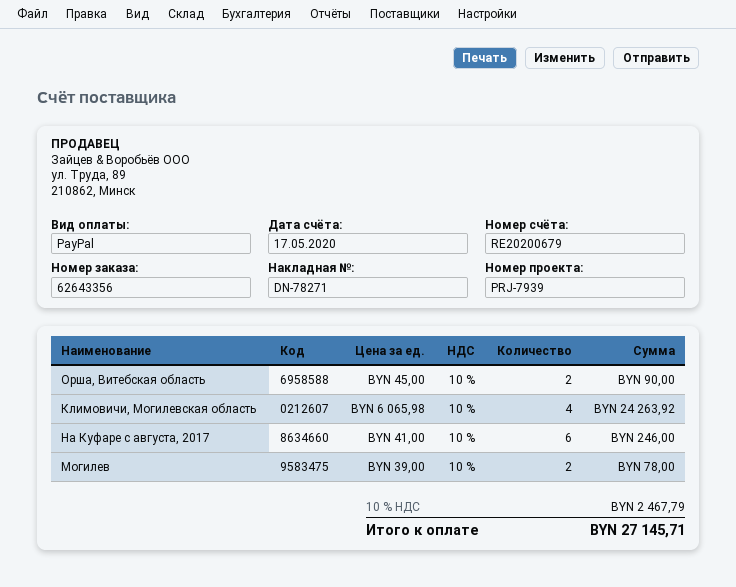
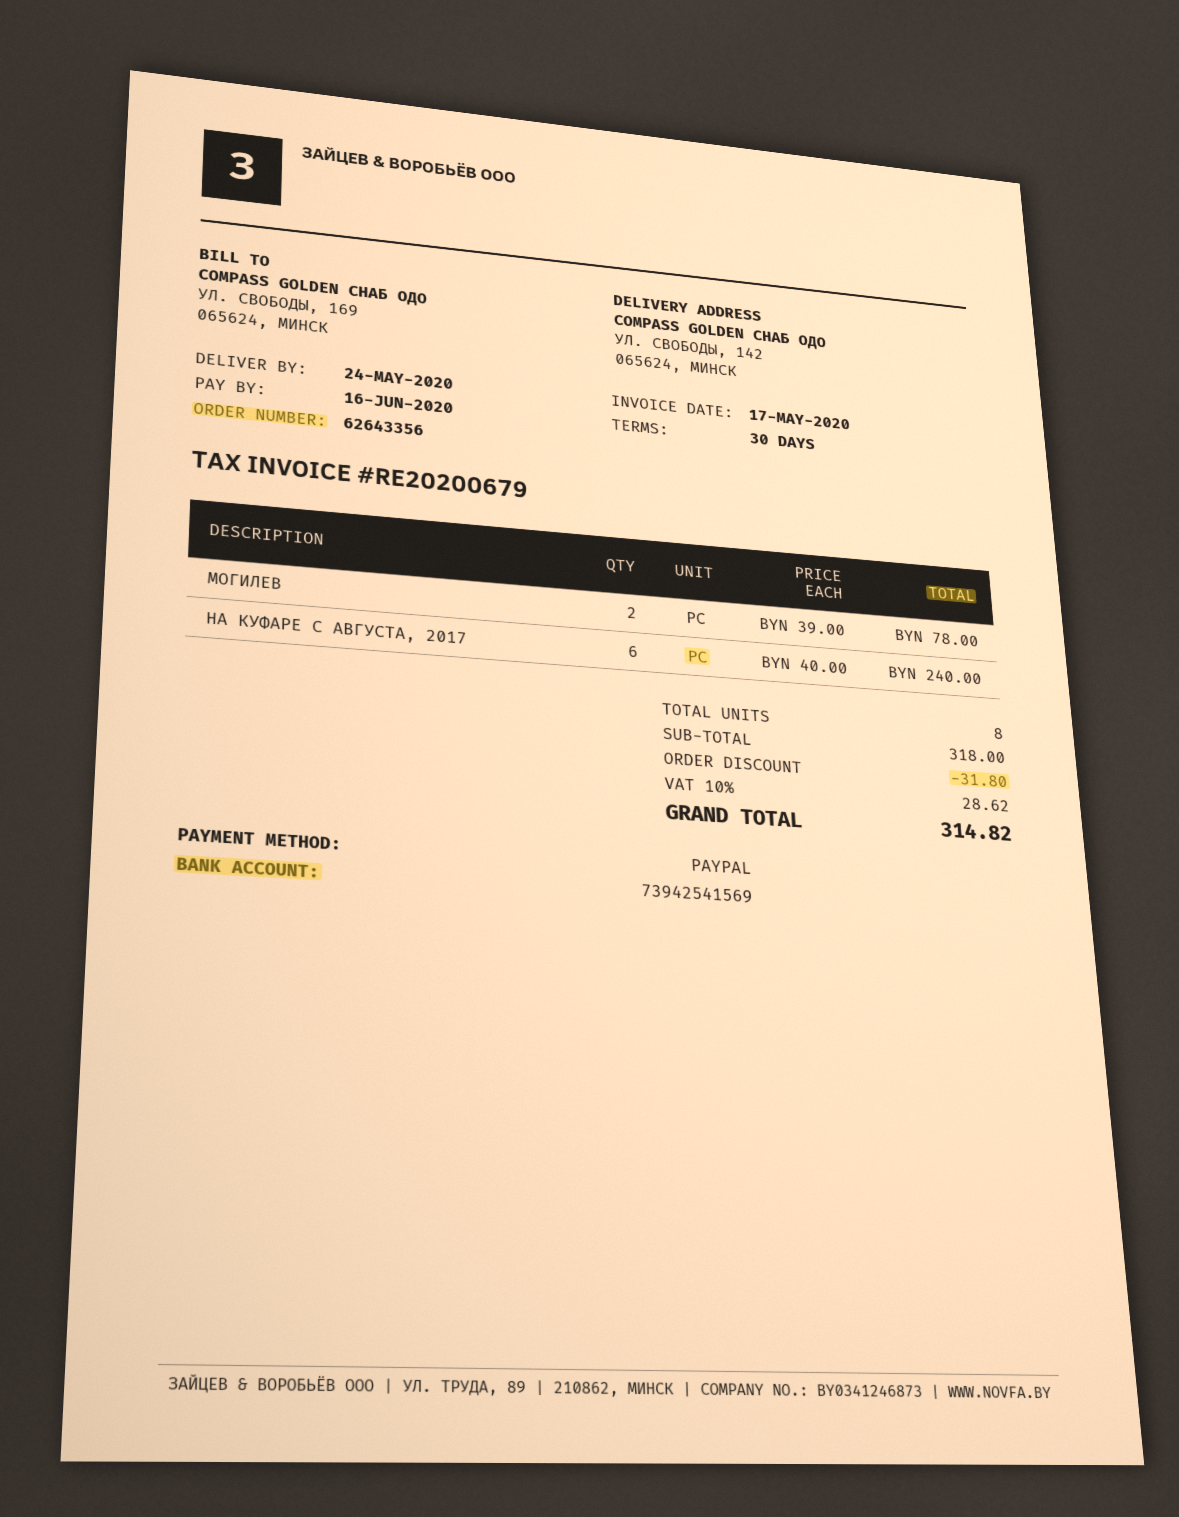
Орша, Витебская область: 2 x 45.00 = 90.00 -> none
Климовичи, Могилевская область: 4 x 6065.98 = 24263.92 -> none
На Куфаре с августа, 2017: 6 x 41.00 = 246.00 -> 6 x 40.00 = 240.00
discount: none -> 31.80
tax: 10% = 2467.79 -> 10% = 28.62
total: 27145.71 -> 314.82

